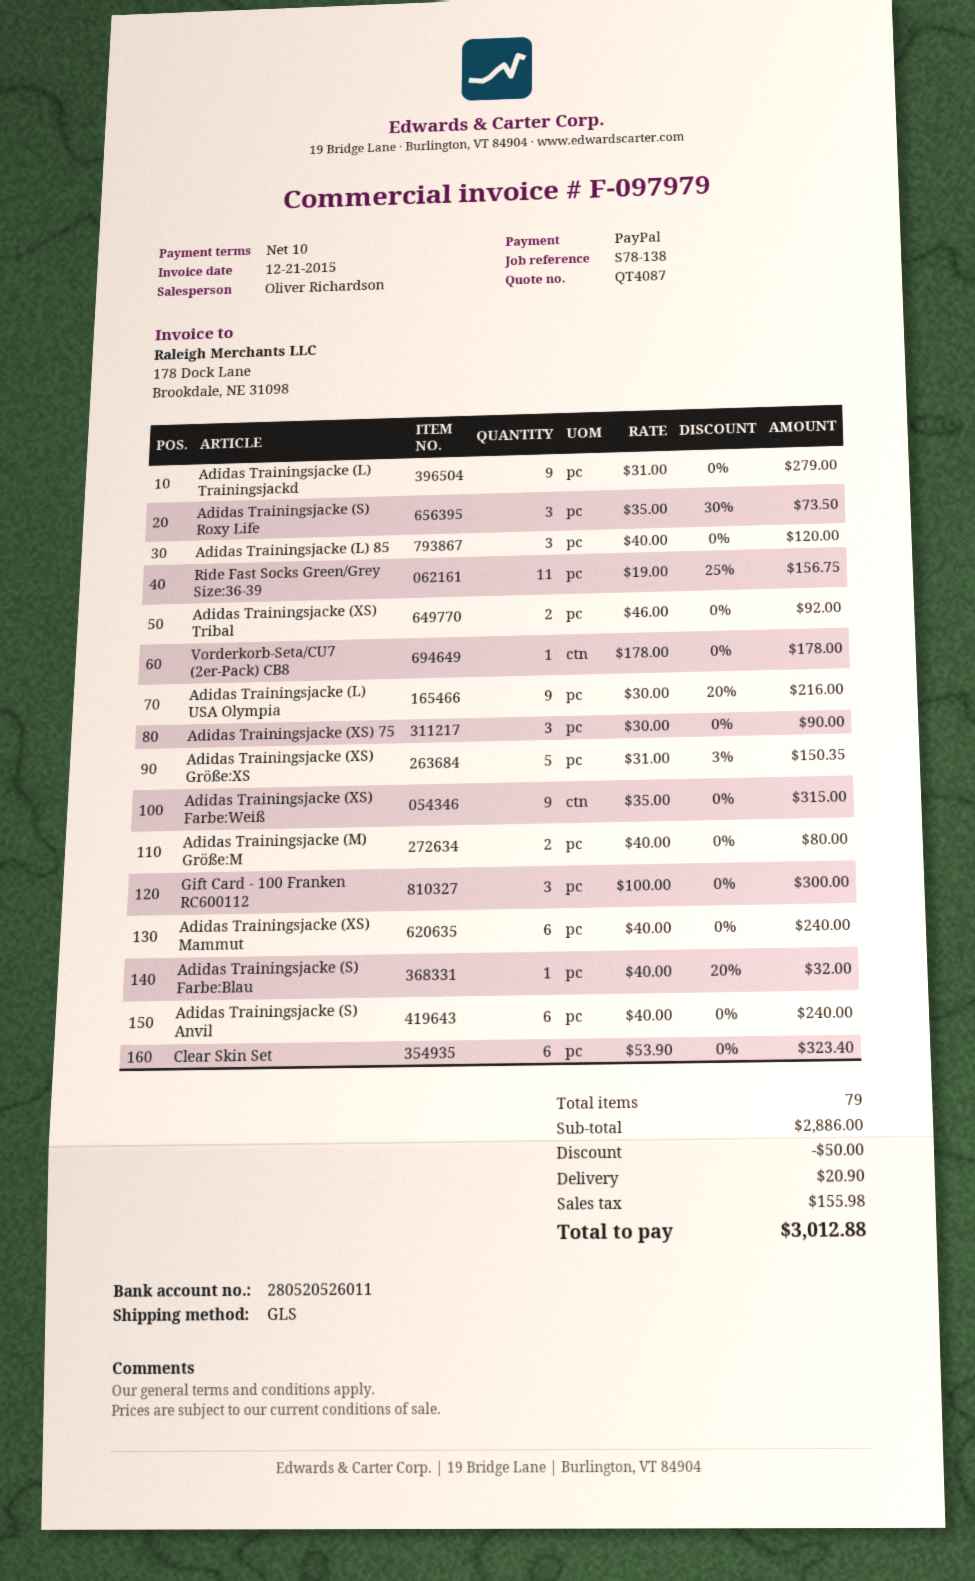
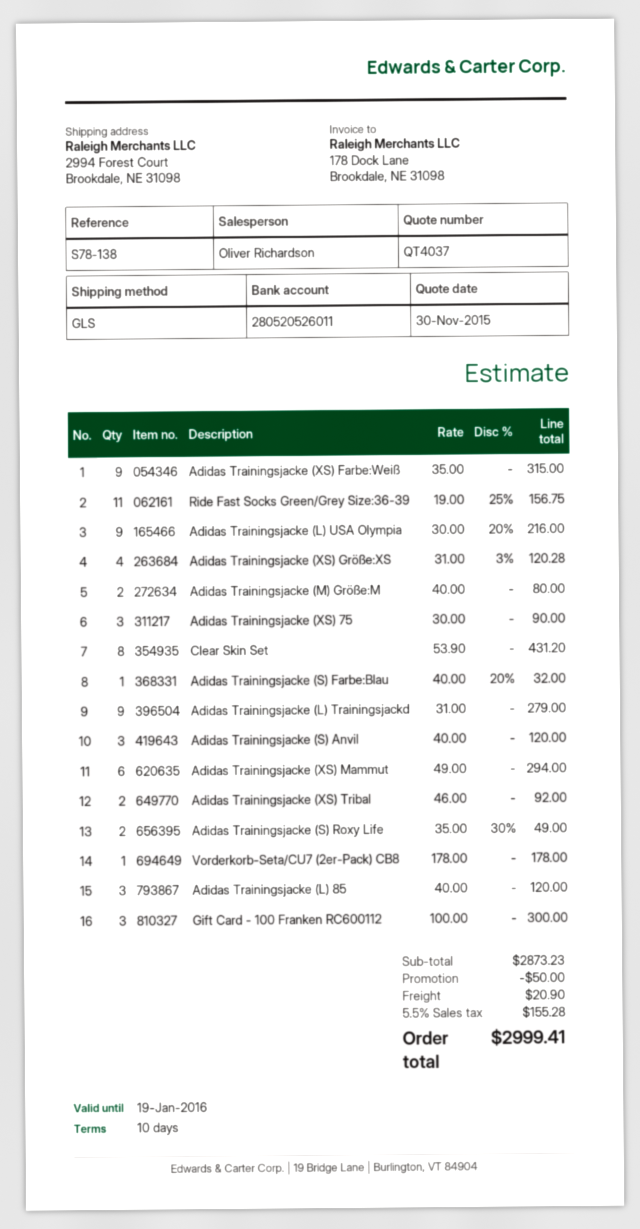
quote number: QT4087 -> QT4037
Adidas Trainingsjacke (S) Roxy Life: 3 x 35.00 - 30% = 73.50 -> 2 x 35.00 - 30% = 49.00
Adidas Trainingsjacke (XS) Größe:XS: 5 x 31.00 - 3% = 150.35 -> 4 x 31.00 - 3% = 120.28
Adidas Trainingsjacke (XS) Mammut: 6 x 40.00 = 240.00 -> 6 x 49.00 = 294.00
Adidas Trainingsjacke (S) Anvil: 6 x 40.00 = 240.00 -> 3 x 40.00 = 120.00
Clear Skin Set: 6 x 53.90 = 323.40 -> 8 x 53.90 = 431.20
subtotal: 2886.00 -> 2873.23
tax: 155.98 -> 155.28
total: 3012.88 -> 2999.41

